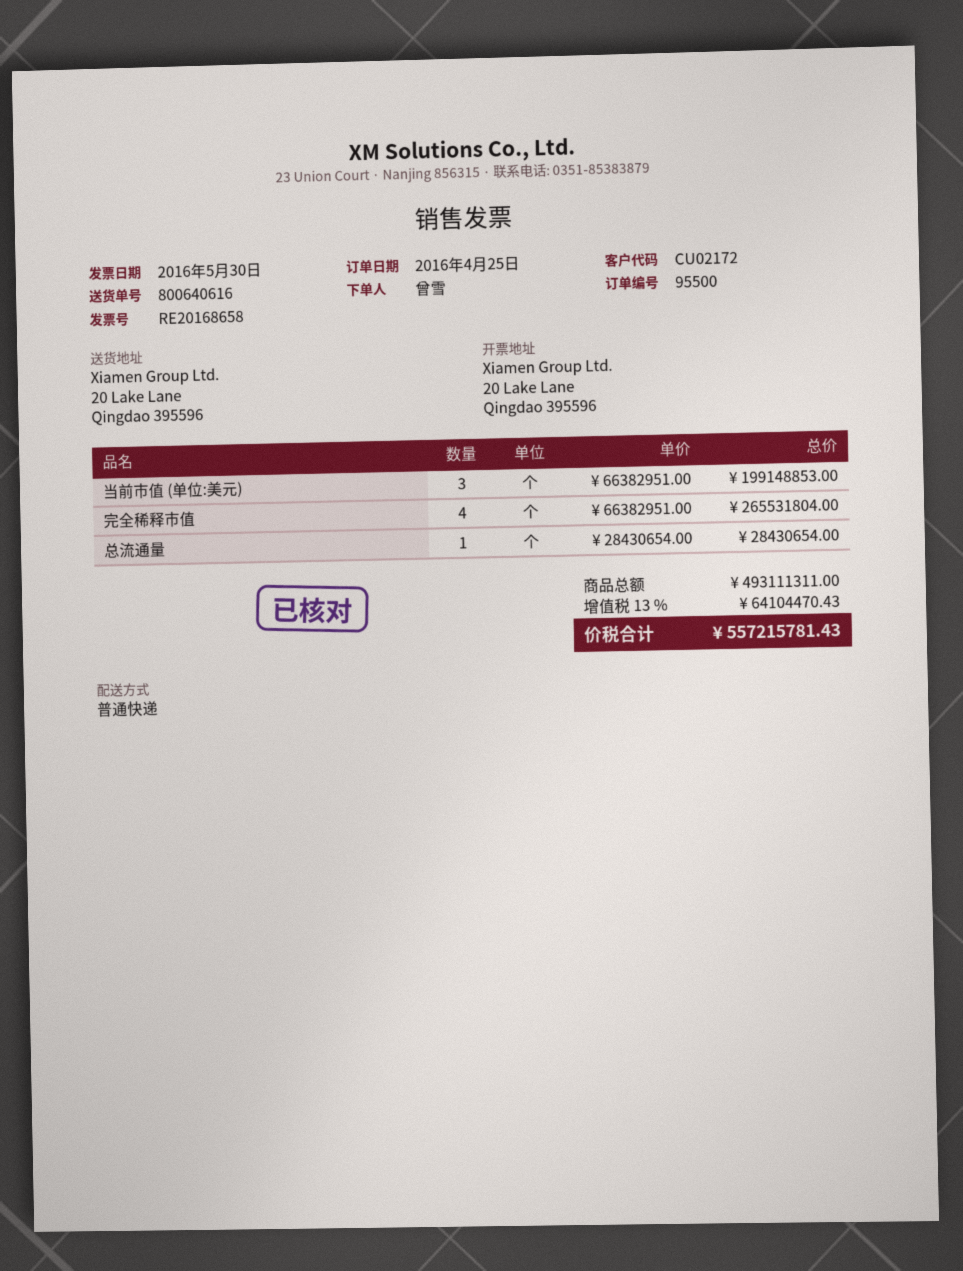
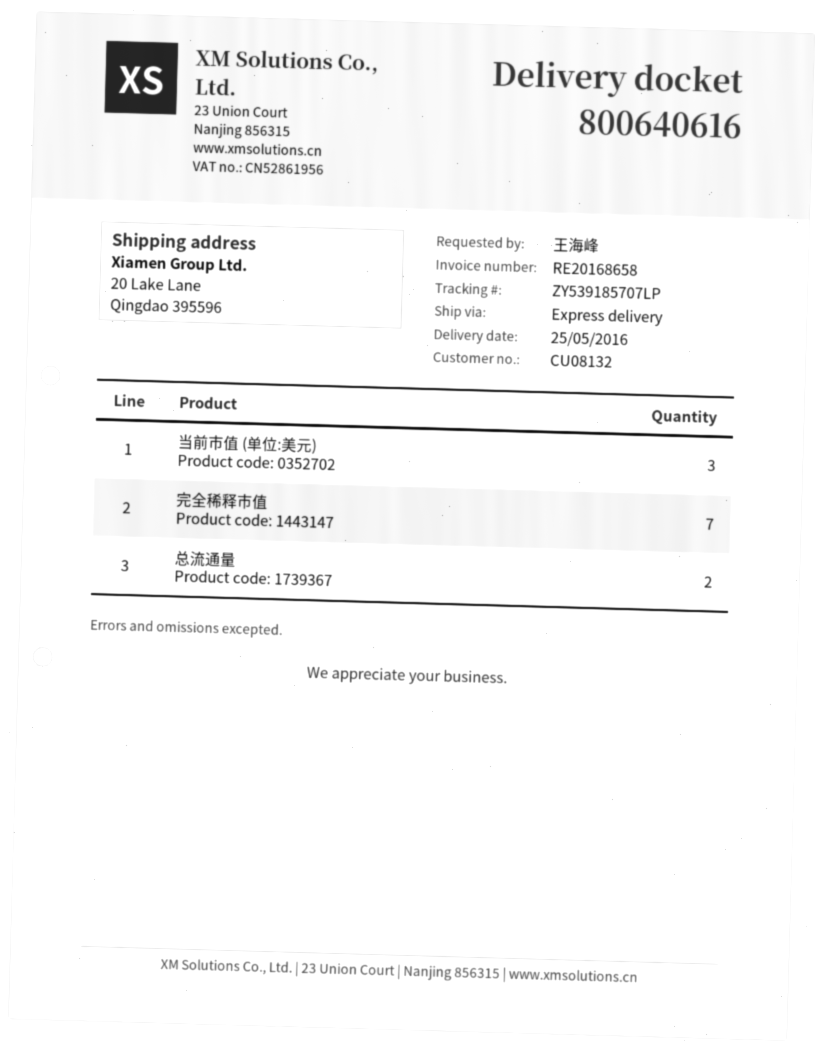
customer number: CU02172 -> CU08132
ordered by: 曾雪 -> 王海峰
shipping method: standard -> express
完全稀释市值: 4 -> 7
总流通量: 1 -> 2

